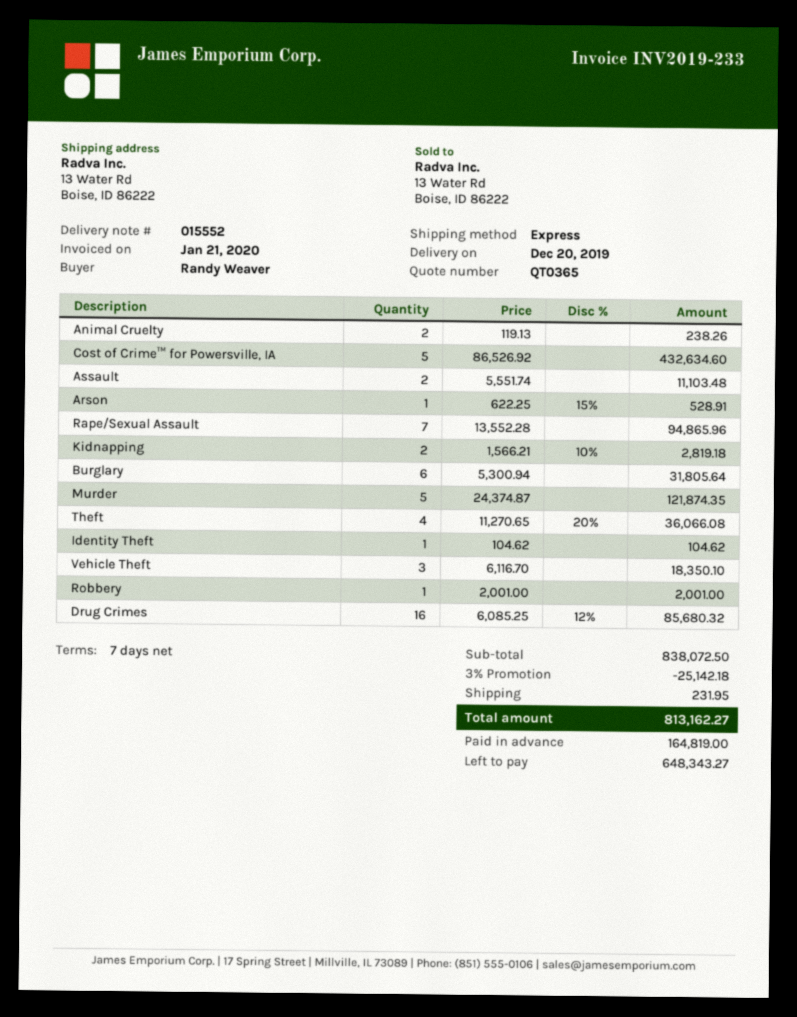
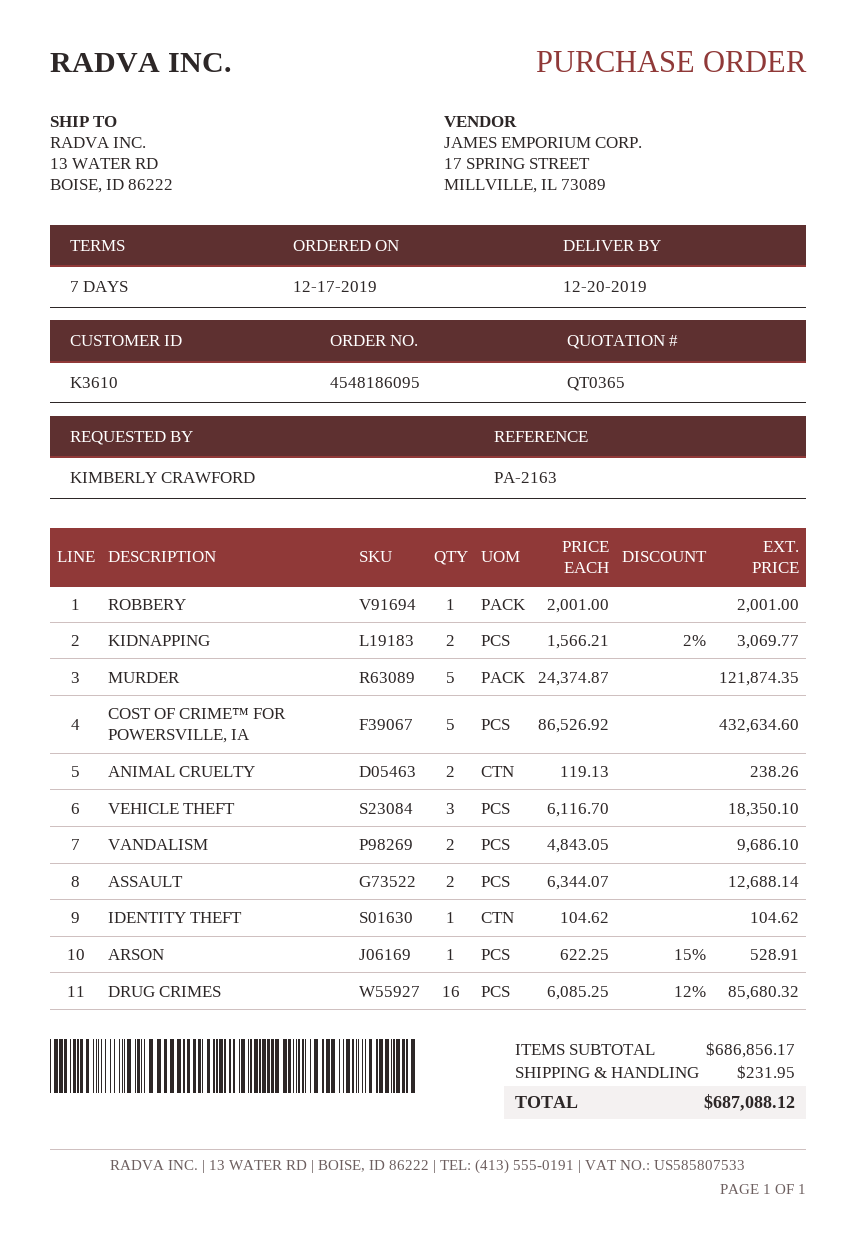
ordered by: Randy Weaver -> KIMBERLY CRAWFORD
Assault: 2 x 5551.74 = 11103.48 -> 2 x 6344.07 = 12688.14
Rape/Sexual Assault: 7 x 13552.28 = 94865.96 -> none
Kidnapping: 2 x 1566.21 - 10% = 2819.18 -> 2 x 1566.21 - 2% = 3069.77
Burglary: 6 x 5300.94 = 31805.64 -> none
Theft: 4 x 11270.65 - 20% = 36066.08 -> none
VANDALISM: none -> 2 x 4843.05 = 9686.10
subtotal: 838072.50 -> 686856.17
discount: 3% = 25142.18 -> none
total: 813162.27 -> 687088.12

